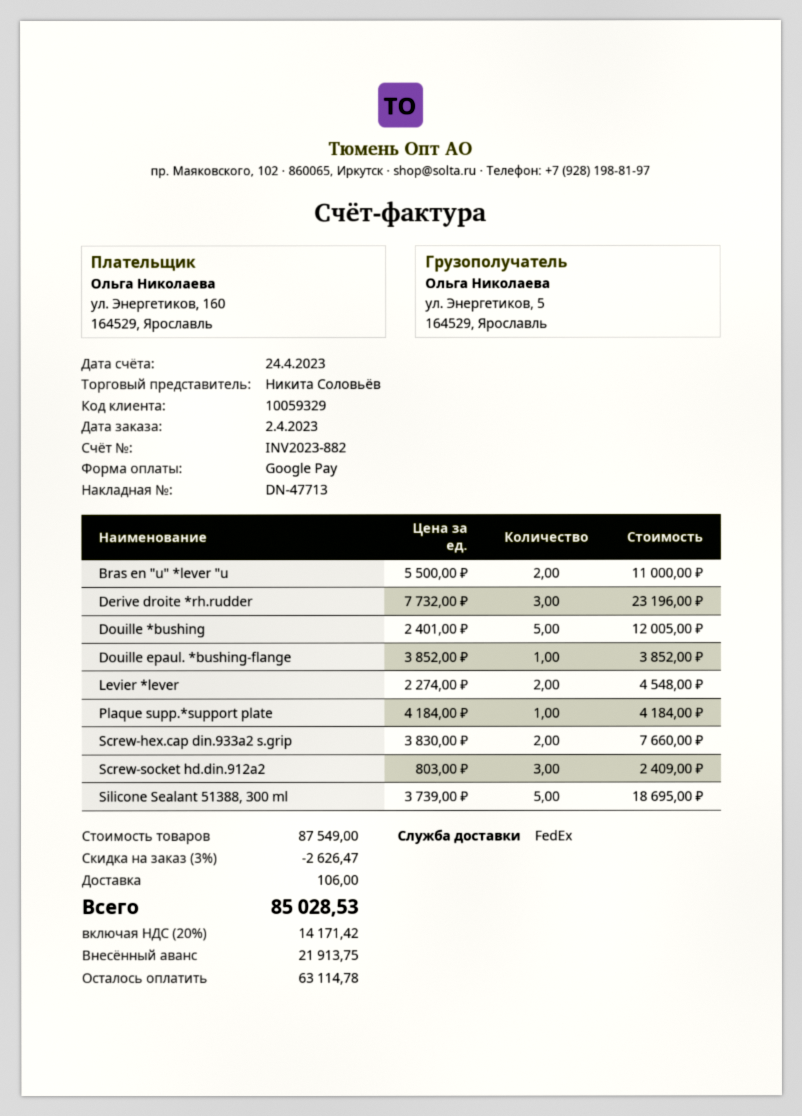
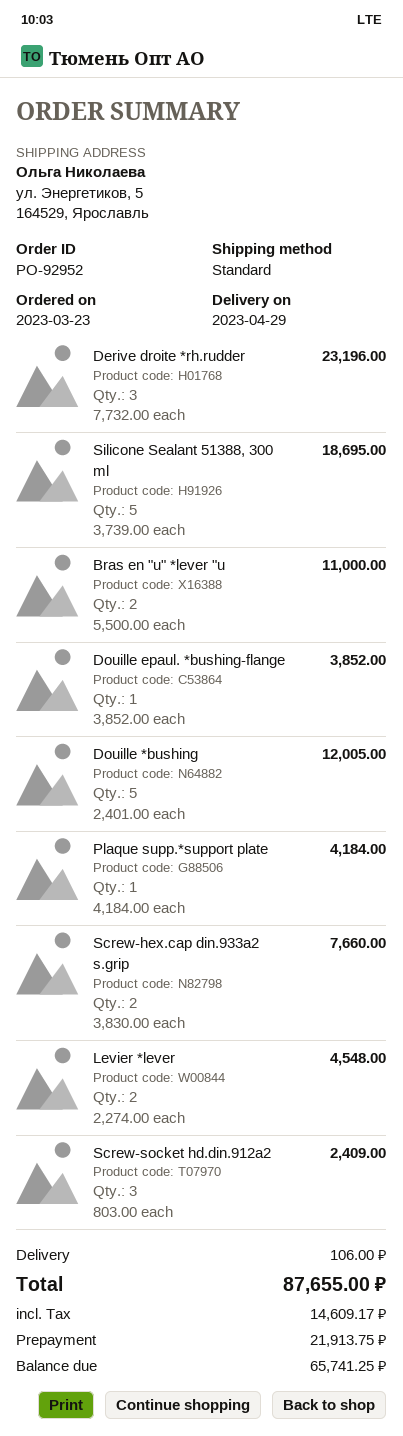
order date: 2023-04-02 -> 2023-03-23
shipping method: FedEx -> standard
discount: 3% = 2626.47 -> none
tax: 14171.42 -> 14609.17
total: 85028.53 -> 87655.00
balance: 63114.78 -> 65741.25

